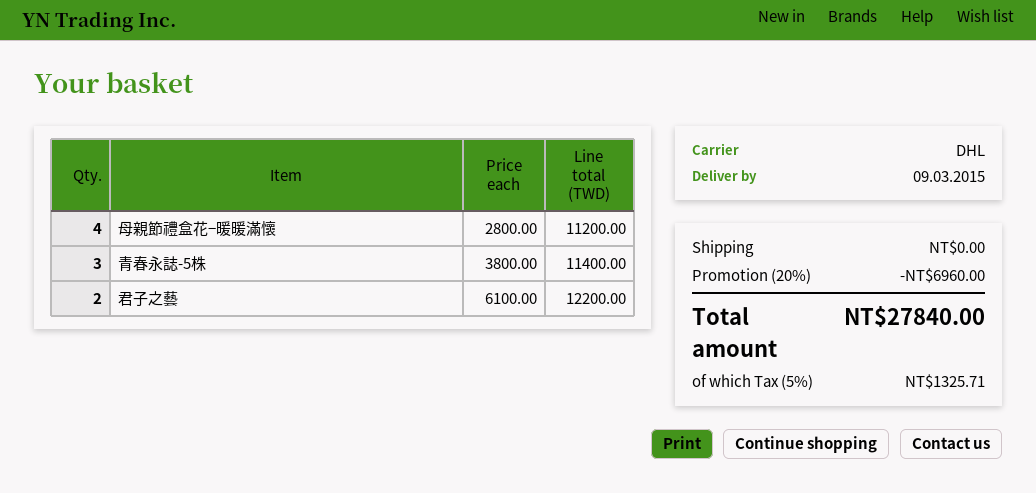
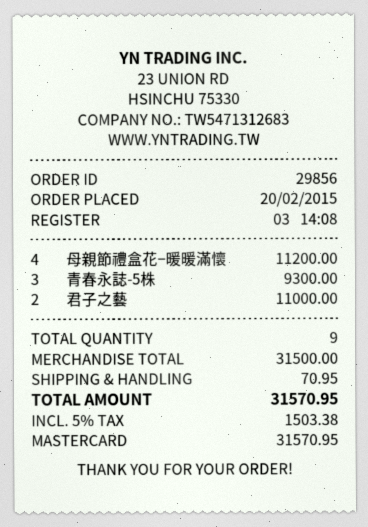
青春永誌-5株: 3 for 11400.00 -> 3 for 9300.00
君子之藝: 2 for 12200.00 -> 2 for 11000.00
discount: 20% = 6960.00 -> none
shipping: 0.00 -> 70.95
tax: 5% = 1325.71 -> 5% = 1503.38
total: 27840.00 -> 31570.95

